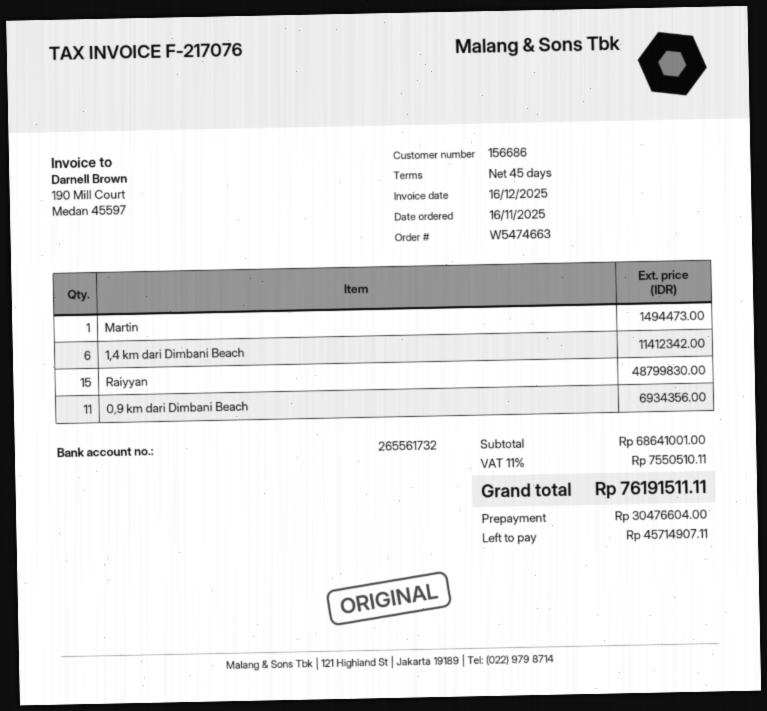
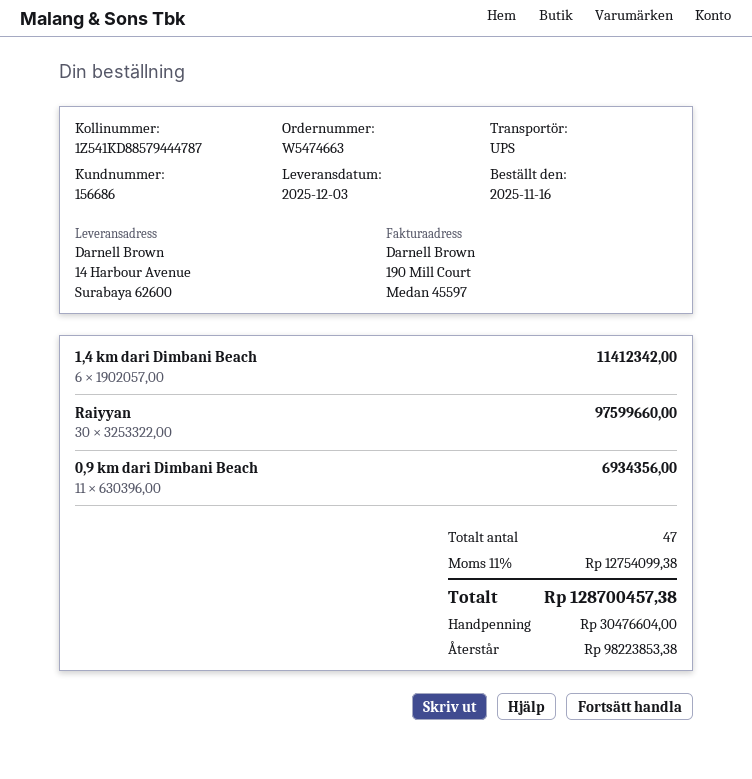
Martin: 1 for 1494473.00 -> none
Raiyyan: 15 for 48799830.00 -> 30 for 97599660.00
tax: 11% = 7550510.11 -> 11% = 12754099.38
total: 76191511.11 -> 128700457.38
balance: 45714907.11 -> 98223853.38

